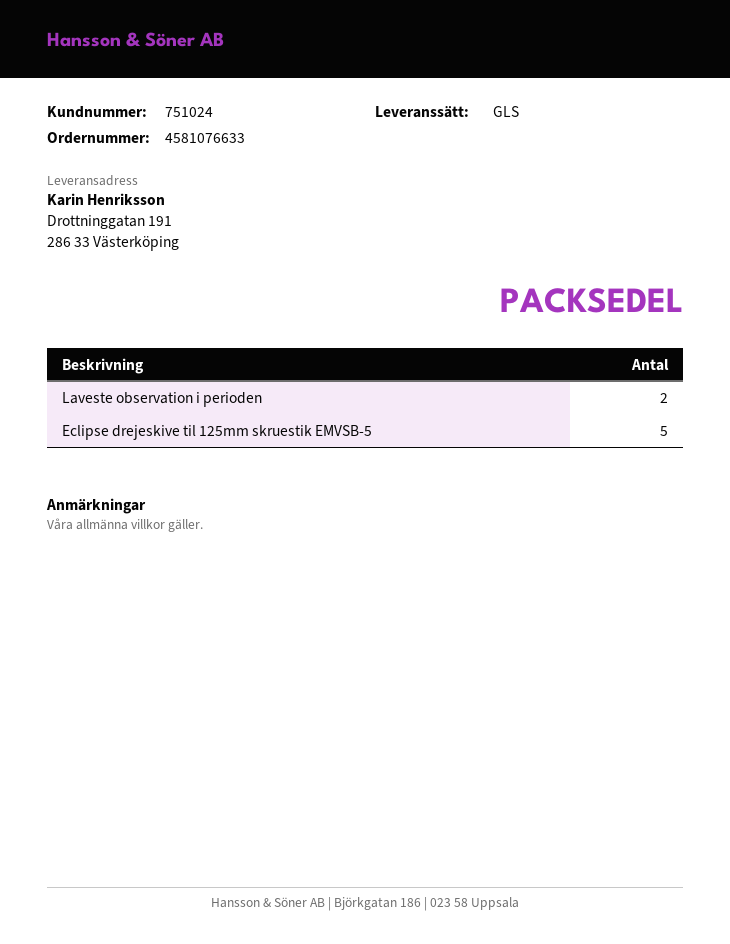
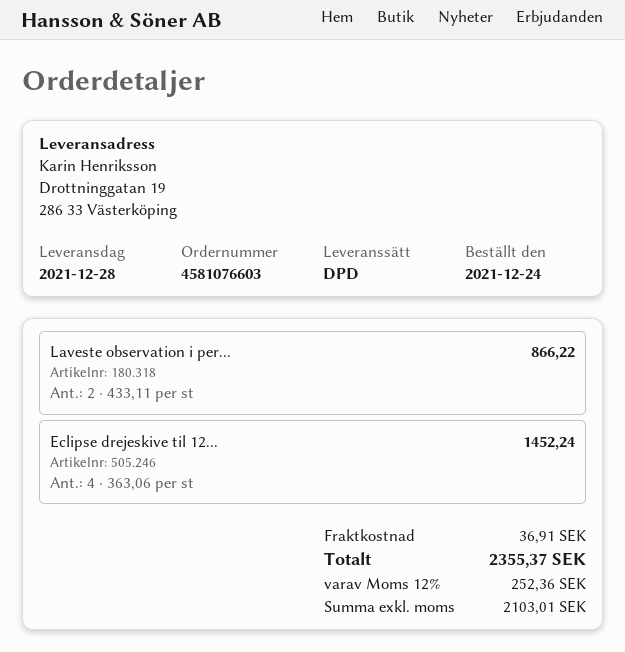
order number: 4581076633 -> 4581076603
shipping method: GLS -> DPD
ship to: Drottninggatan 191, 286 33 Västerköping -> Drottninggatan 19, 286 33 Västerköping
Eclipse drejeskive til 125mm skruestik EMVSB-5: 5 -> 4

